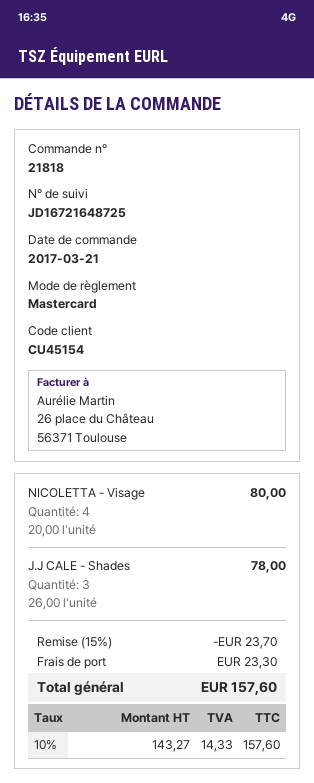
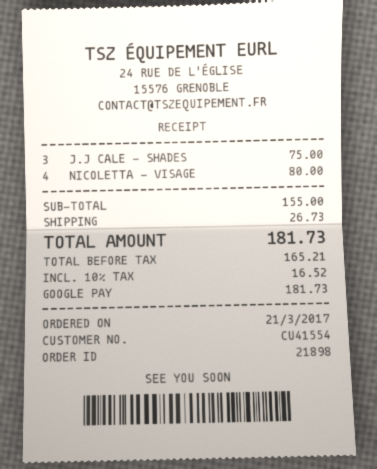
order number: 21818 -> 21898
customer number: CU45154 -> CU41554
payment method: Mastercard -> Google Pay
J.J CALE - Shades: 3 for 78.00 -> 3 for 75.00
discount: 15% = 23.70 -> none
shipping: 23.30 -> 26.73
net: 143.27 -> 165.21
tax: 10% = 14.33 -> 10% = 16.52
total: 157.60 -> 181.73

